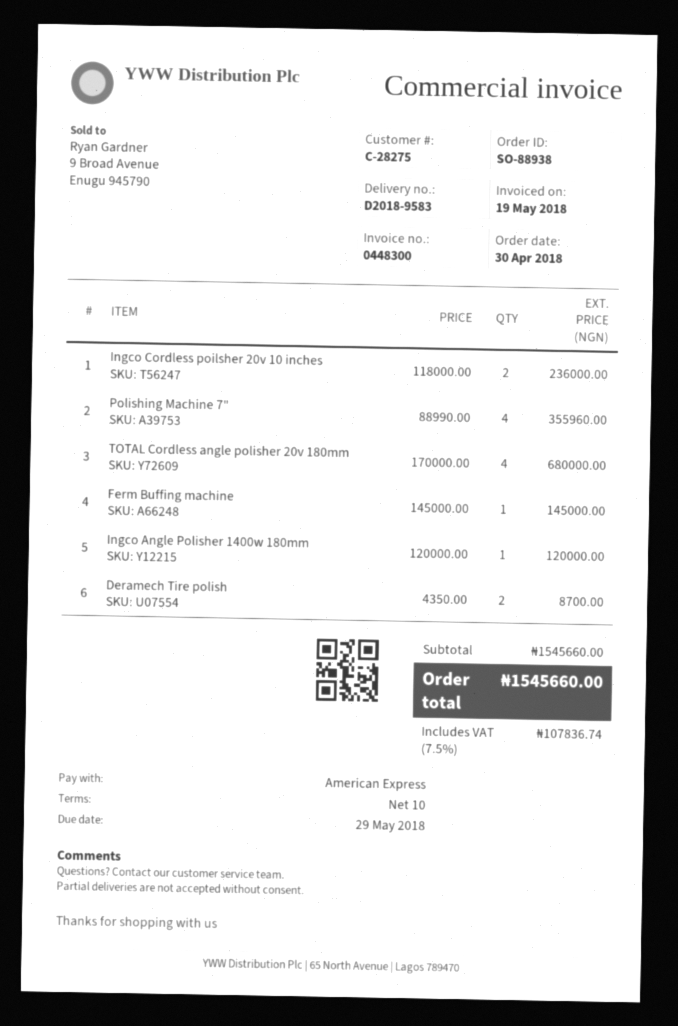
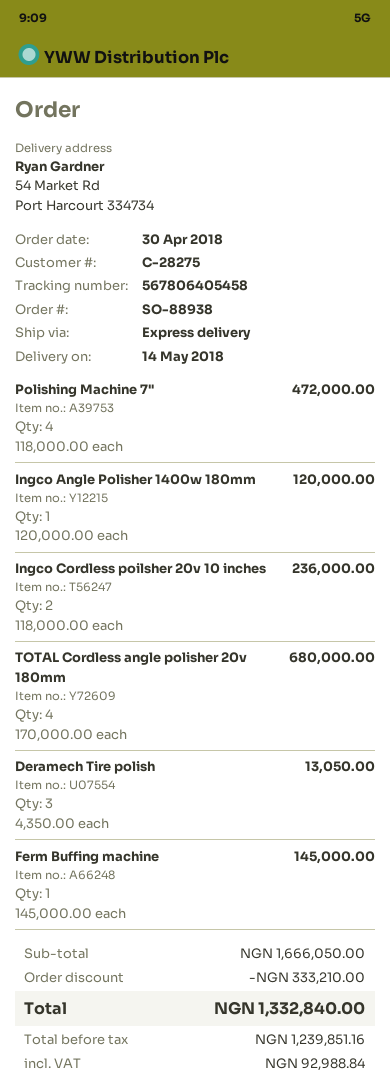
Polishing Machine 7": 4 x 88990.00 = 355960.00 -> 4 x 118000.00 = 472000.00
Deramech Tire polish: 2 x 4350.00 = 8700.00 -> 3 x 4350.00 = 13050.00
subtotal: 1545660.00 -> 1666050.00
discount: none -> 333210.00
tax: 107836.74 -> 92988.84
total: 1545660.00 -> 1332840.00

